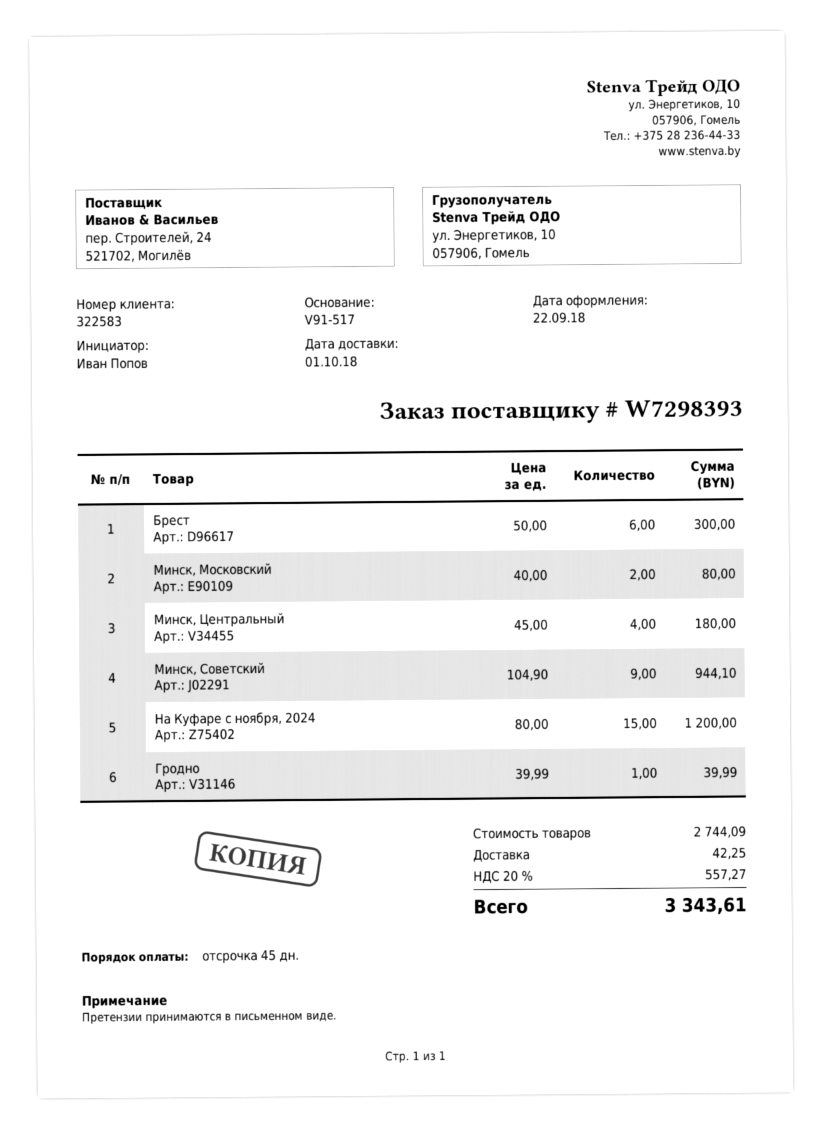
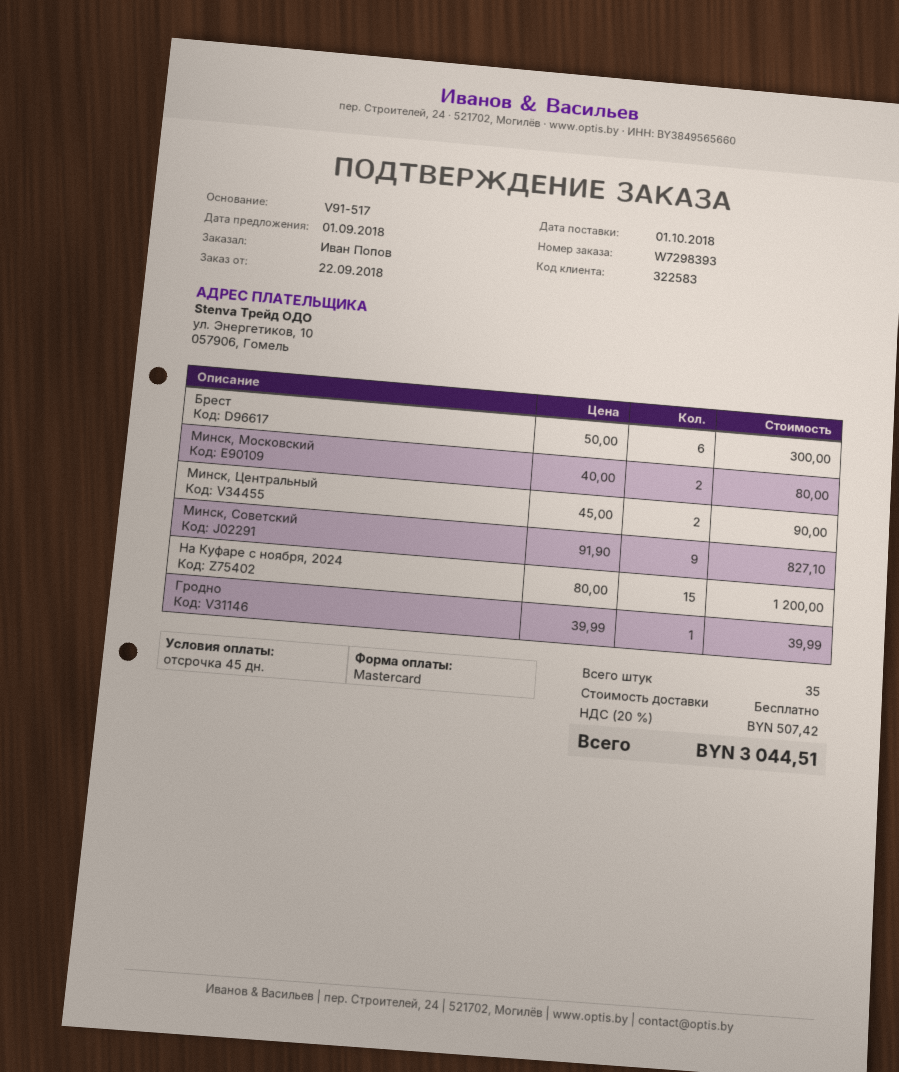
Минск, Центральный: 4 x 45.00 = 180.00 -> 2 x 45.00 = 90.00
Минск, Советский: 9 x 104.90 = 944.10 -> 9 x 91.90 = 827.10
shipping: 42.25 -> 0.00
tax: 20% = 557.27 -> 20% = 507.42
total: 3343.61 -> 3044.51

